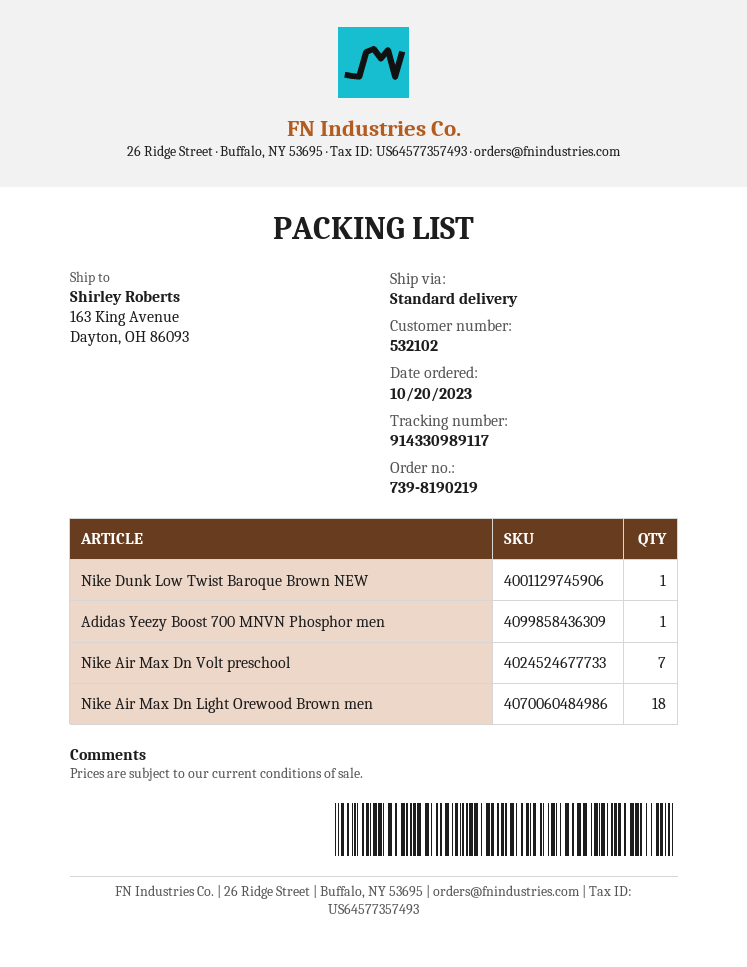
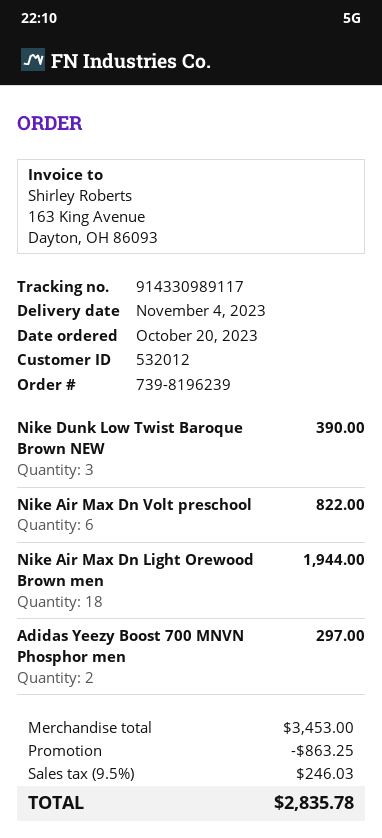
order number: 739-8190219 -> 739-8196239
customer number: 532102 -> 532012
Nike Dunk Low Twist Baroque Brown NEW: 1 -> 3
Adidas Yeezy Boost 700 MNVN Phosphor men: 1 -> 2
Nike Air Max Dn Volt preschool: 7 -> 6

